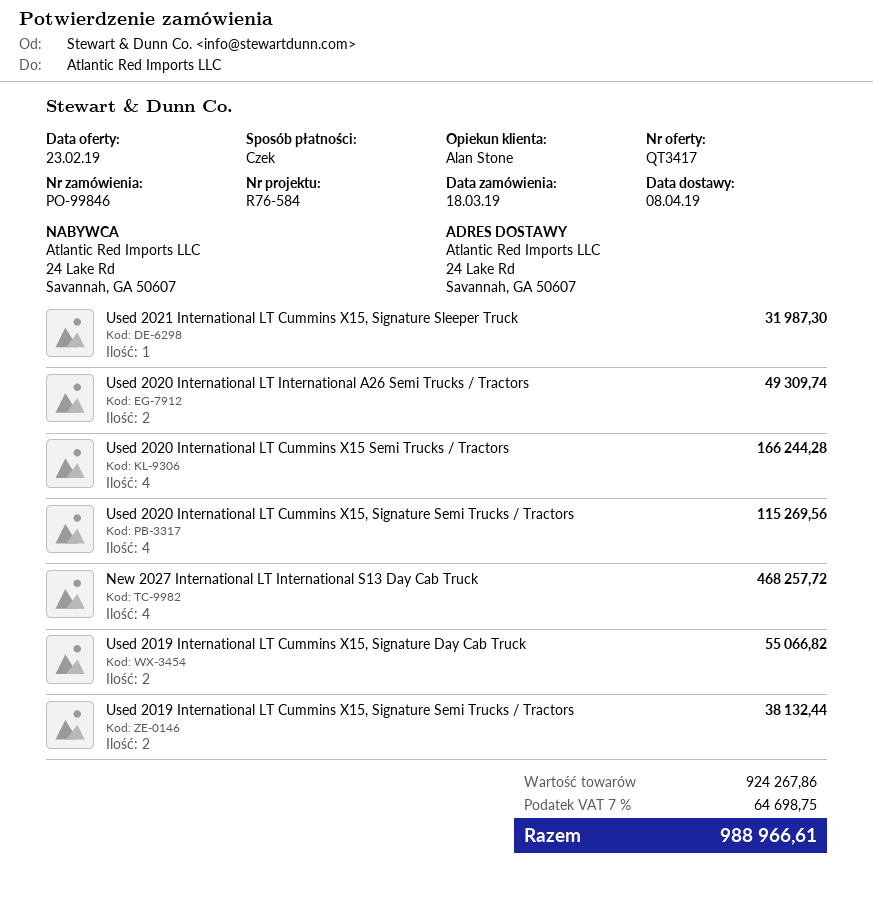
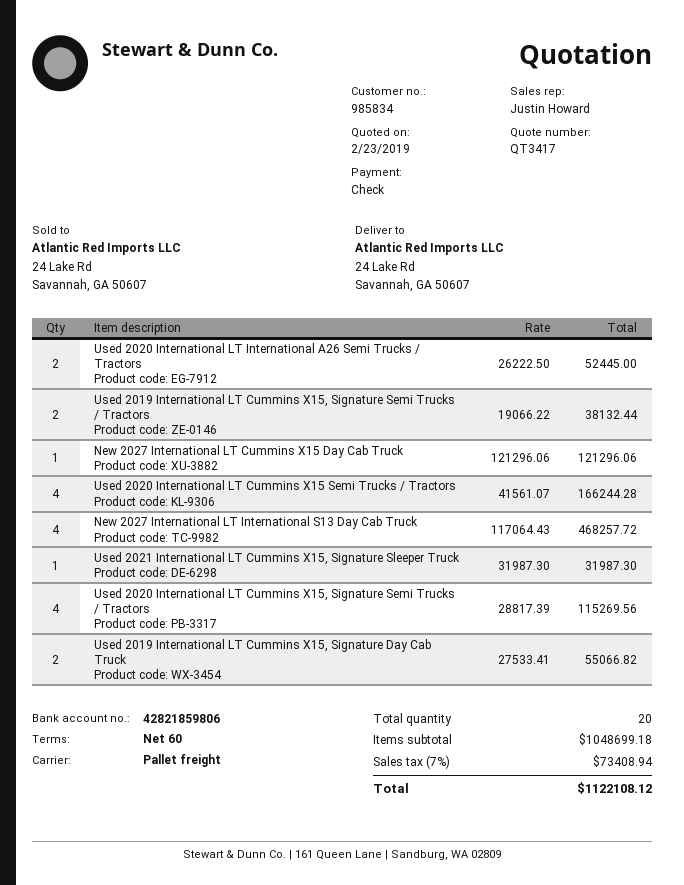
sales rep: Alan Stone -> Justin Howard
Used 2020 International LT International A26 Semi Trucks / Tractors: 2 for 49309.74 -> 2 for 52445.00
New 2027 International LT Cummins X15 Day Cab Truck: none -> 1 for 121296.06
subtotal: 924267.86 -> 1048699.18
tax: 7% = 64698.75 -> 7% = 73408.94
total: 988966.61 -> 1122108.12

